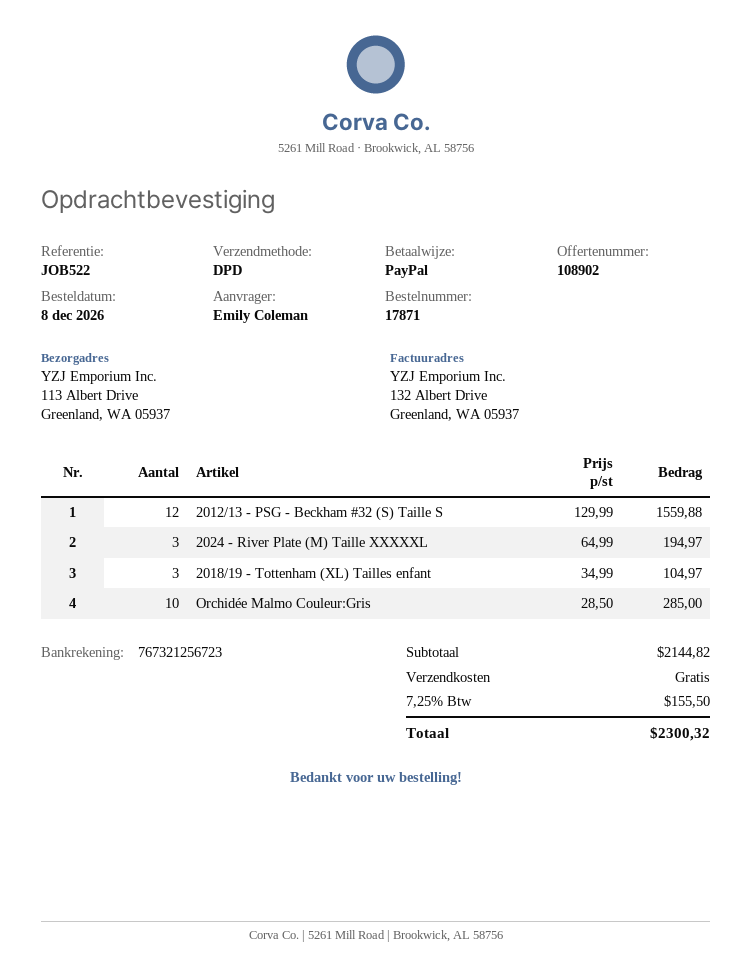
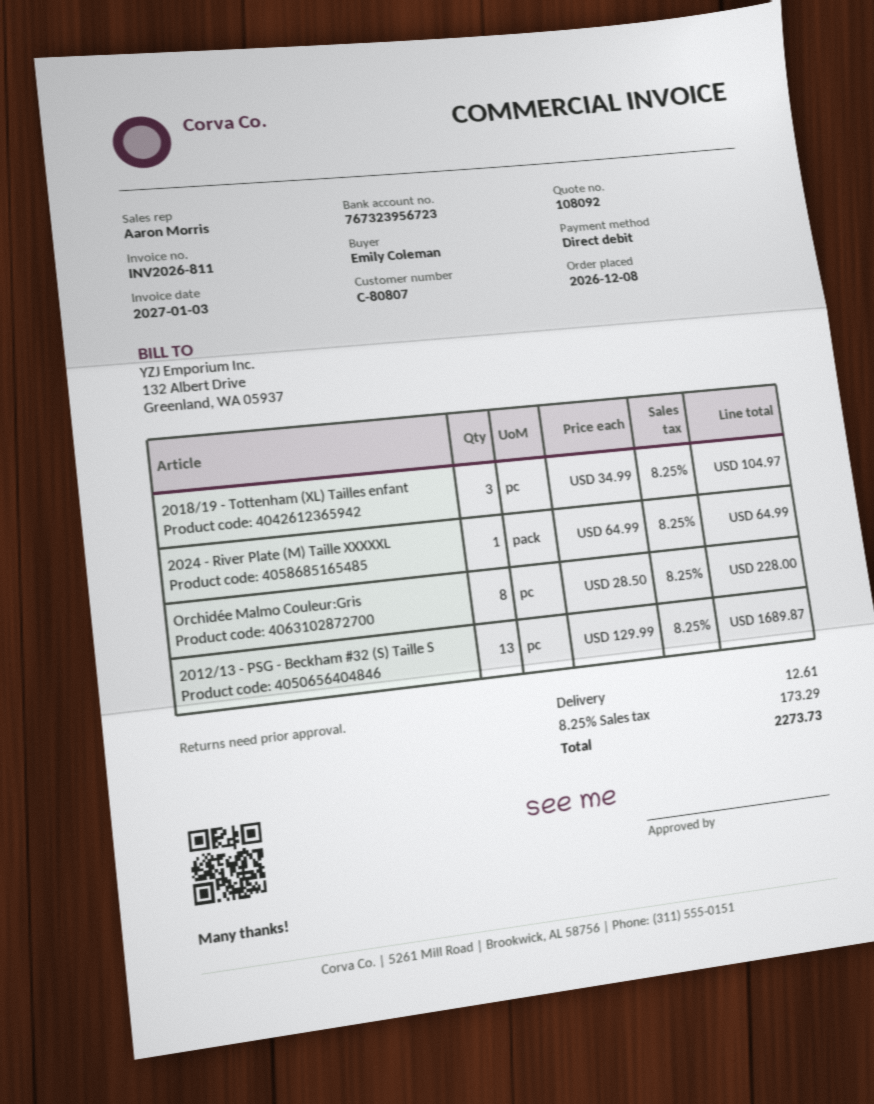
quote number: 108902 -> 108092
payment method: PayPal -> direct debit
bank account: 767321256723 -> 767323956723
2012/13 - PSG - Beckham #32 (S) Taille S: 12 x 129.99 = 1559.88 -> 13 x 129.99 = 1689.87
2024 - River Plate (M) Taille XXXXXL: 3 x 64.99 = 194.97 -> 1 x 64.99 = 64.99
Orchidée Malmo Couleur:Gris: 10 x 28.50 = 285.00 -> 8 x 28.50 = 228.00
shipping: 0.00 -> 12.61
tax: 7.25% = 155.50 -> 8.25% = 173.29
total: 2300.32 -> 2273.73

